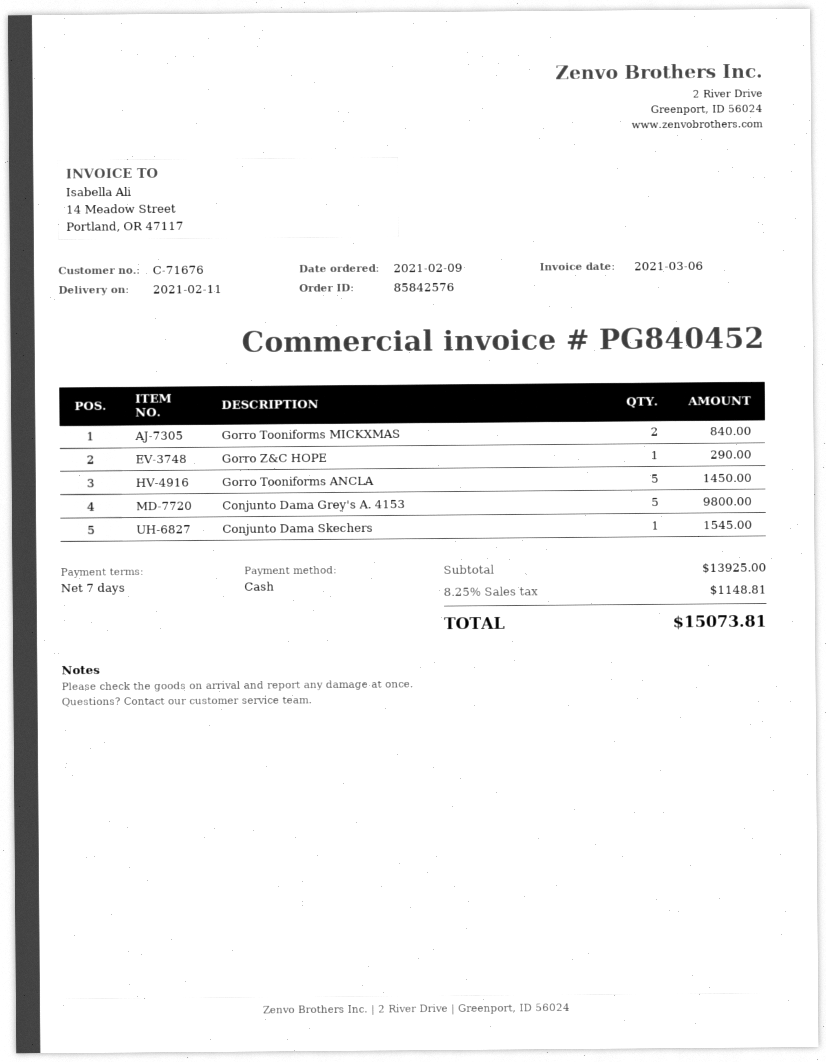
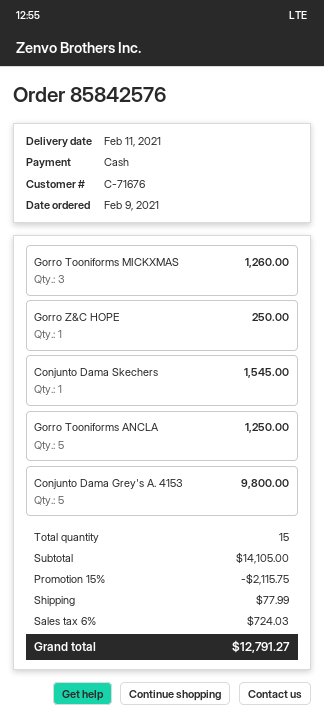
Gorro Tooniforms MICKXMAS: 2 for 840.00 -> 3 for 1260.00
Gorro Z&C HOPE: 1 for 290.00 -> 1 for 250.00
Gorro Tooniforms ANCLA: 5 for 1450.00 -> 5 for 1250.00
subtotal: 13925.00 -> 14105.00
discount: none -> 15% = 2115.75
shipping: none -> 77.99
tax: 8.25% = 1148.81 -> 6% = 724.03
total: 15073.81 -> 12791.27

